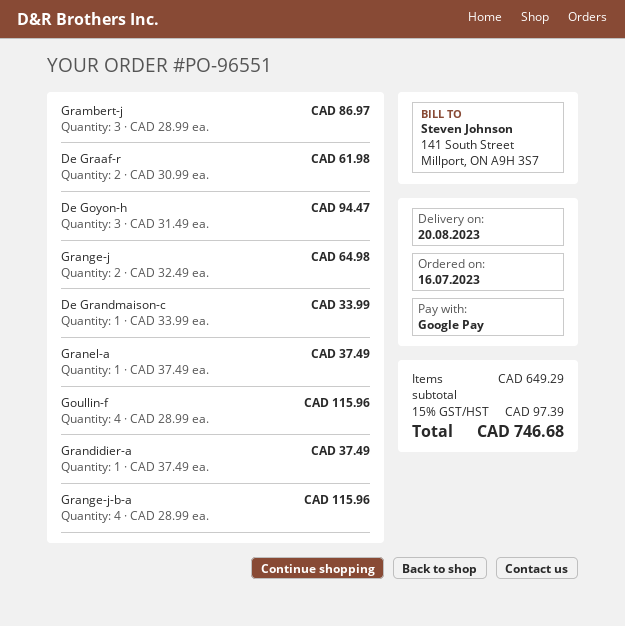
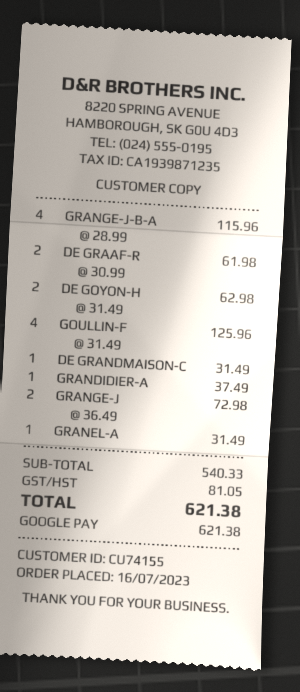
Grambert-j: 3 x 28.99 = 86.97 -> none
De Goyon-h: 3 x 31.49 = 94.47 -> 2 x 31.49 = 62.98
Grange-j: 2 x 32.49 = 64.98 -> 2 x 36.49 = 72.98
De Grandmaison-c: 1 x 33.99 = 33.99 -> 1 x 31.49 = 31.49
Granel-a: 1 x 37.49 = 37.49 -> 1 x 31.49 = 31.49
Goullin-f: 4 x 28.99 = 115.96 -> 4 x 31.49 = 125.96
subtotal: 649.29 -> 540.33
tax: 97.39 -> 81.05
total: 746.68 -> 621.38

